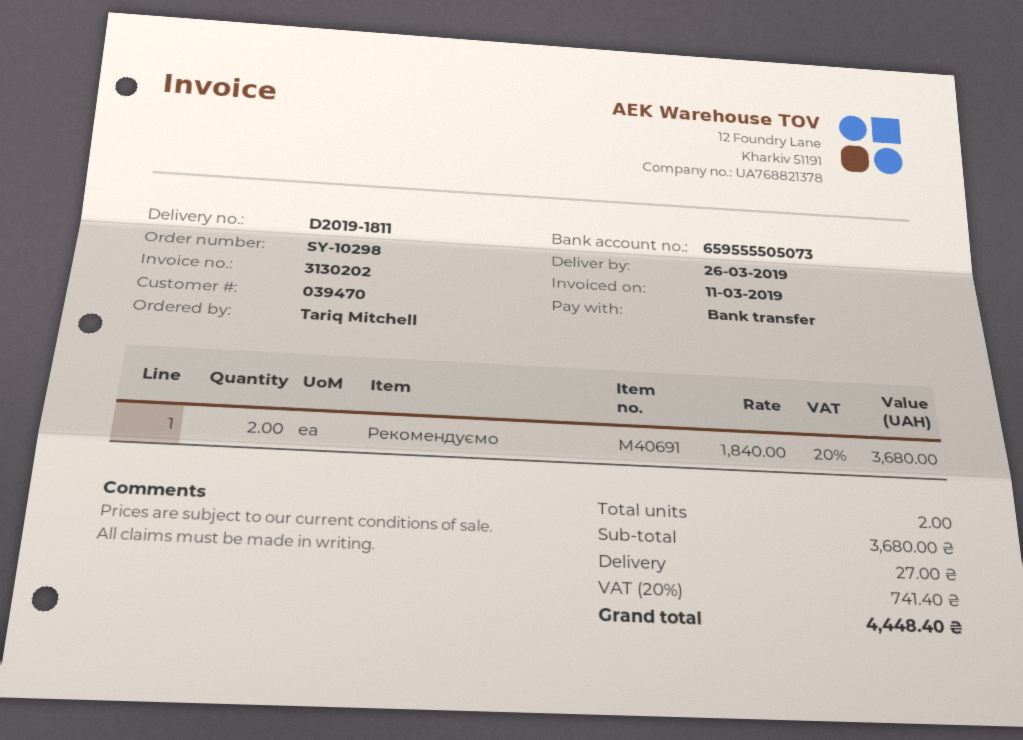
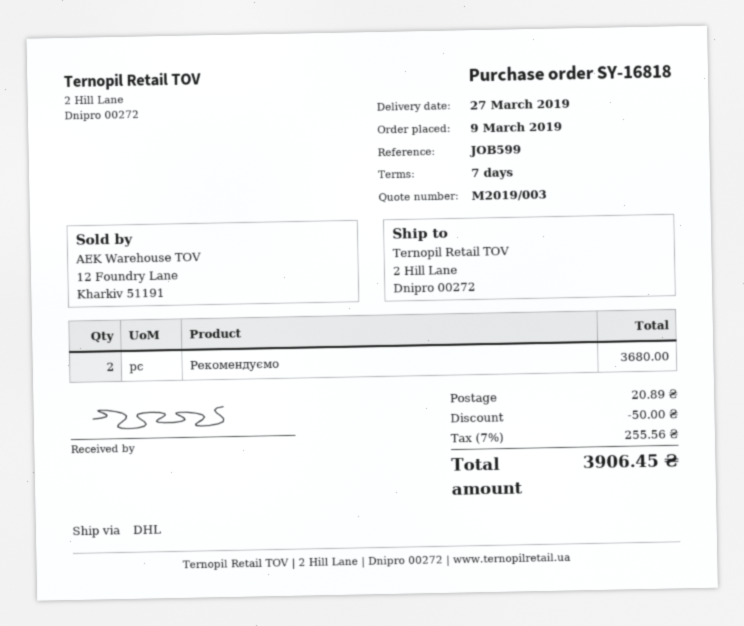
order number: SY-10298 -> SY-16818
delivery date: 2019-03-26 -> 2019-03-27
discount: none -> 50.00
shipping: 27.00 -> 20.89
tax: 20% = 741.40 -> 7% = 255.56
total: 4448.40 -> 3906.45

